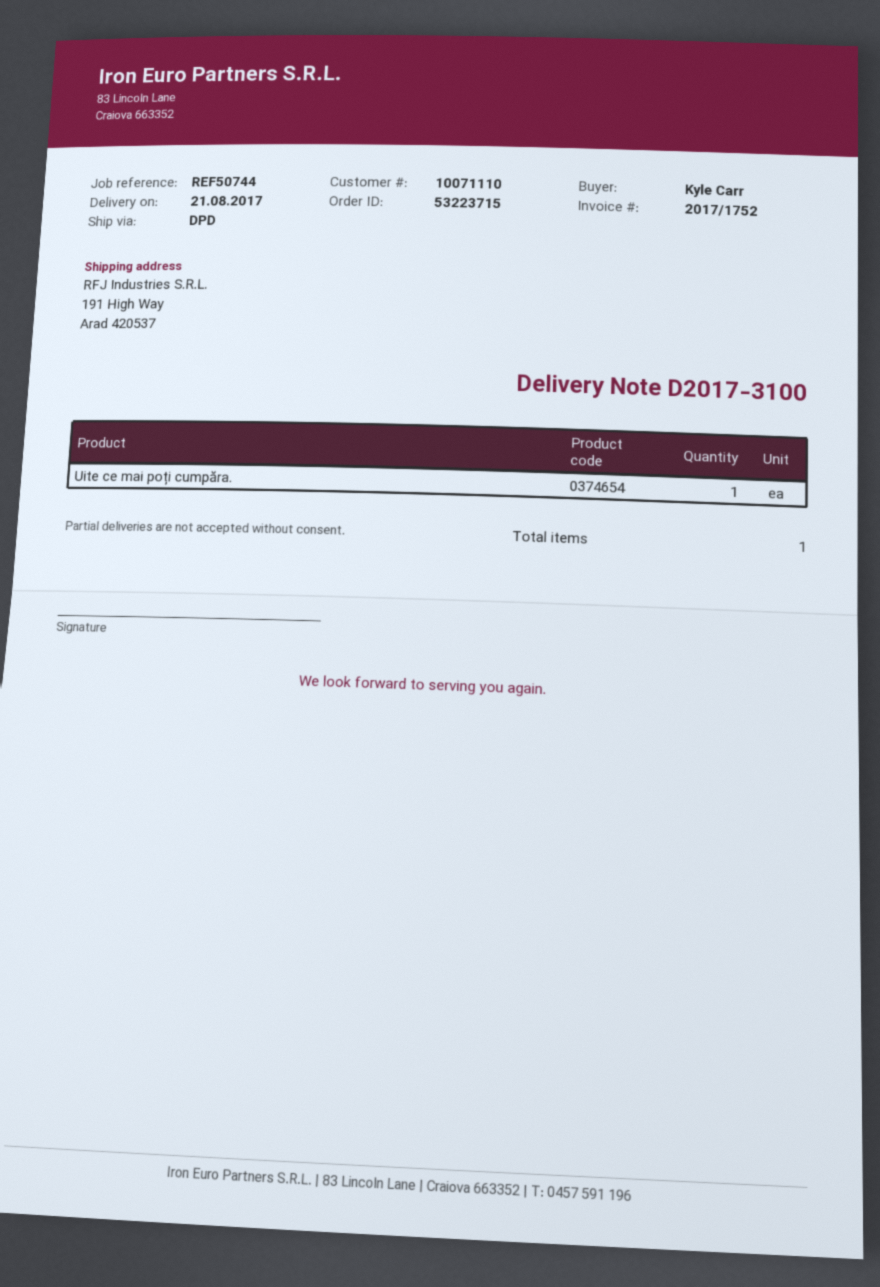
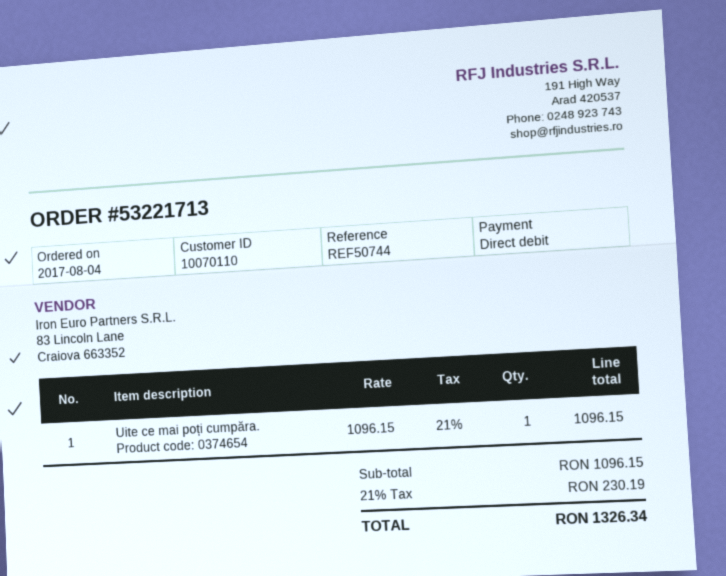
order number: 53223715 -> 53221713
customer number: 10071110 -> 10070110

